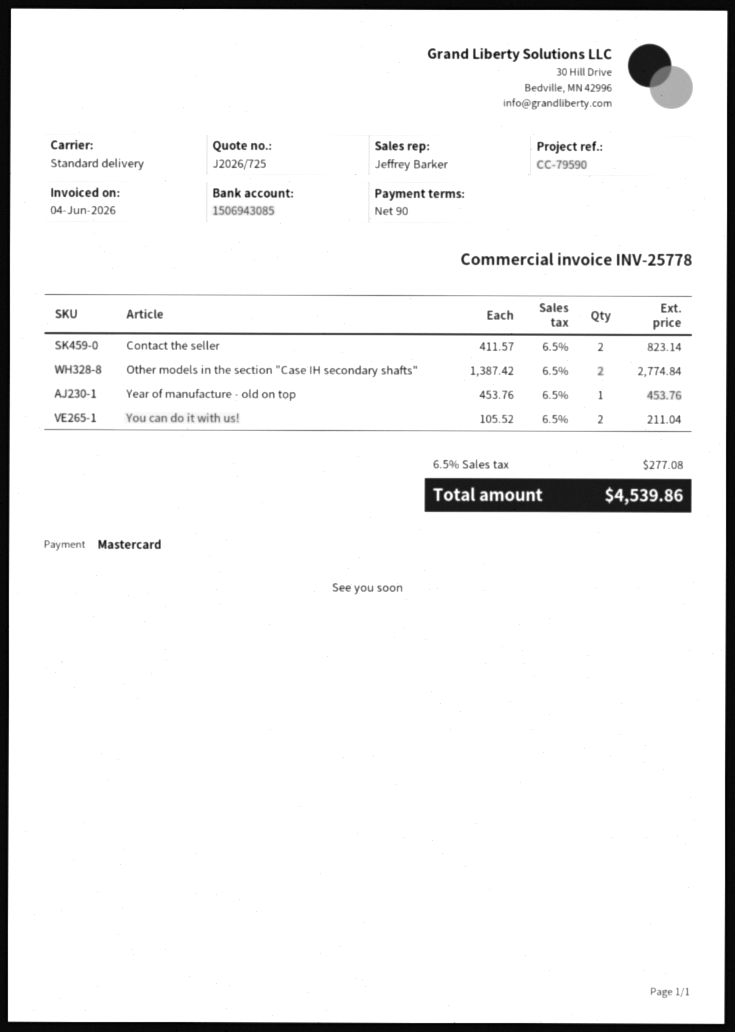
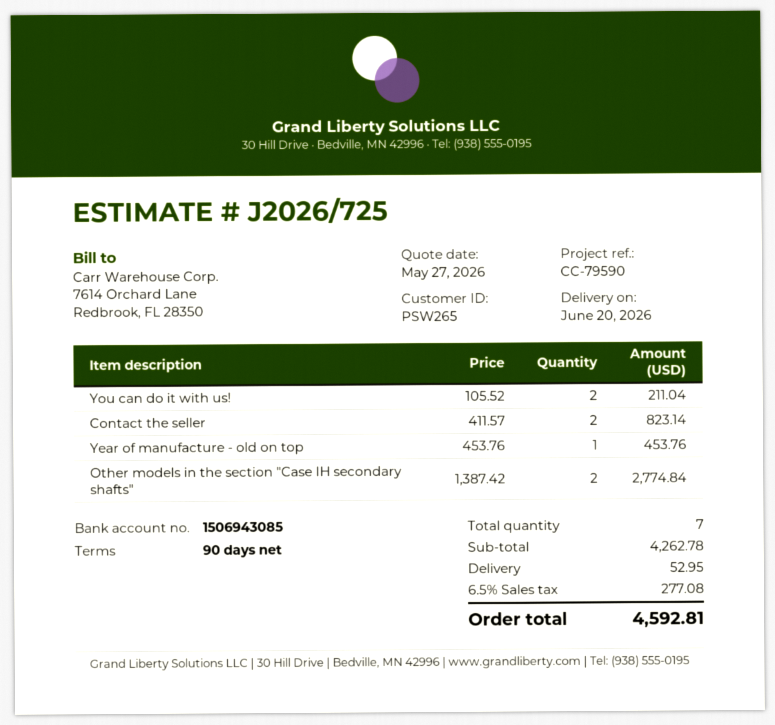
shipping: none -> 52.95
total: 4539.86 -> 4592.81

